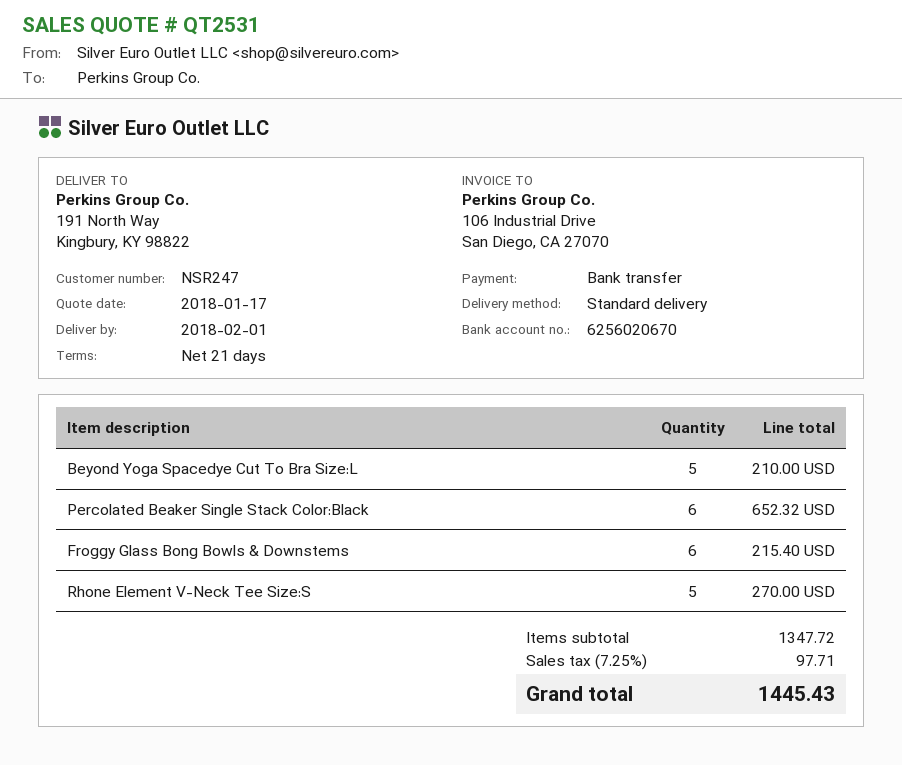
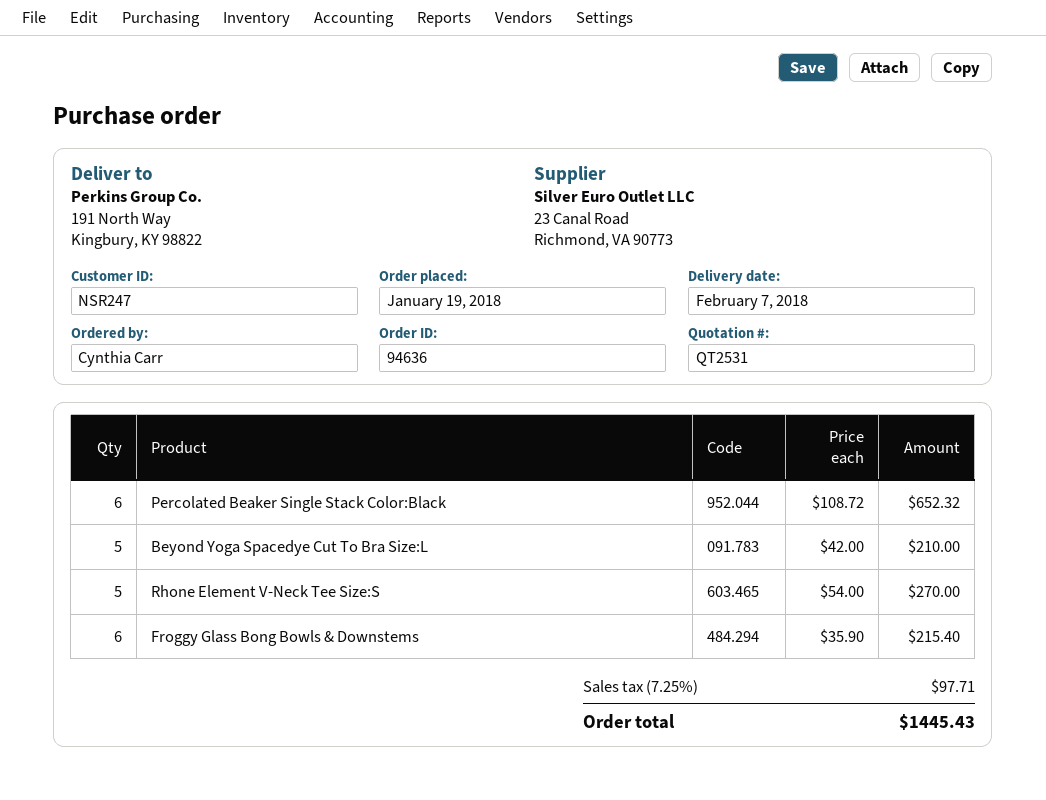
delivery date: 2018-02-01 -> 2018-02-07

